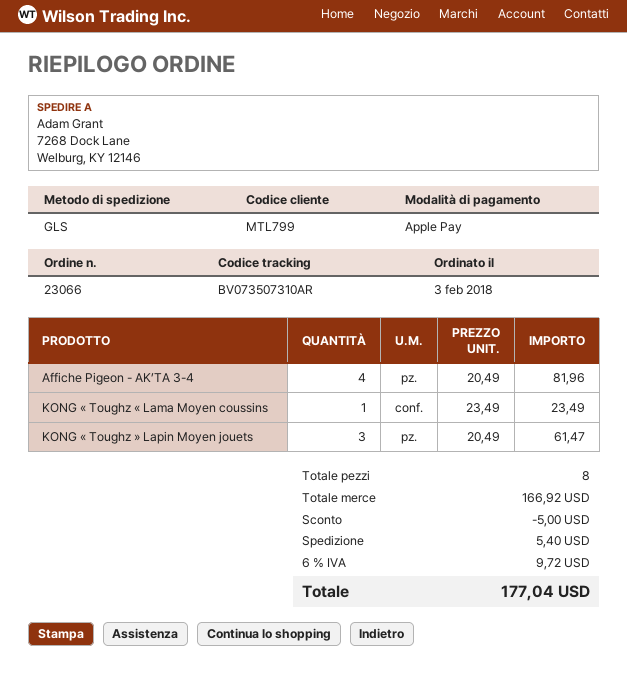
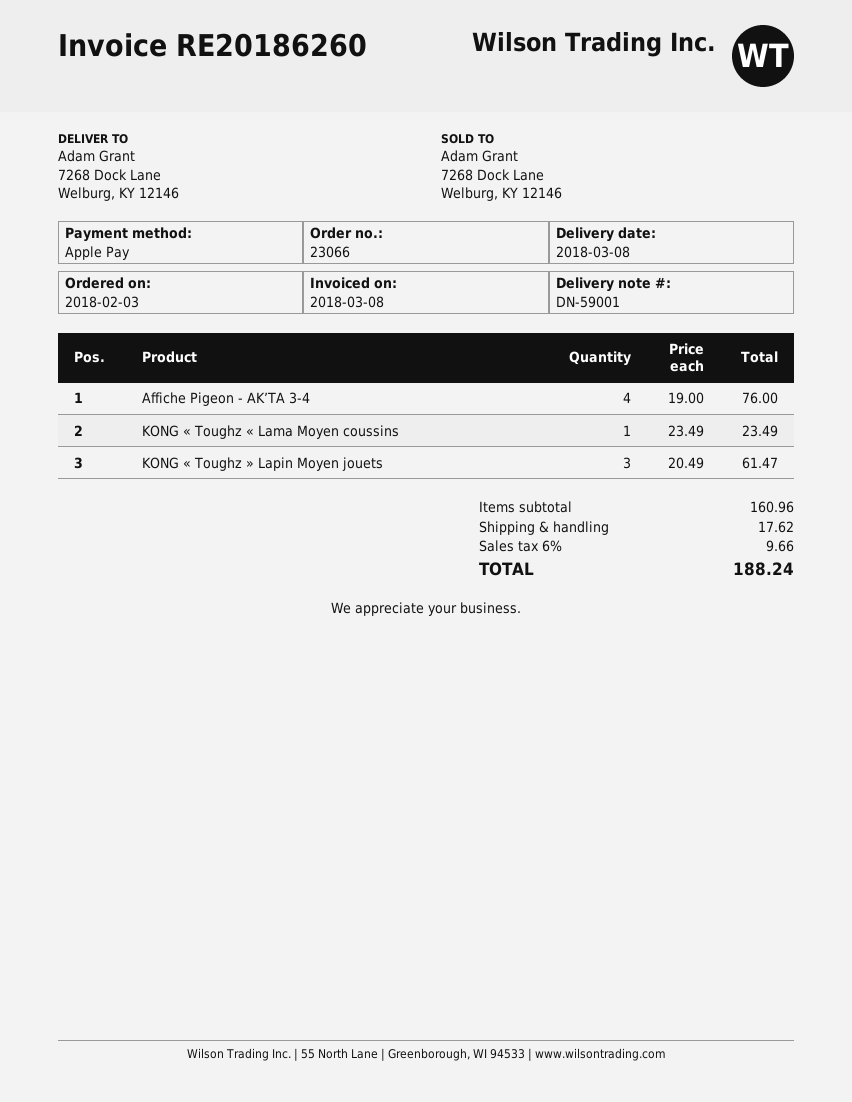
Affiche Pigeon - AK’TA 3-4: 4 x 20.49 = 81.96 -> 4 x 19.00 = 76.00
subtotal: 166.92 -> 160.96
discount: 5.00 -> none
shipping: 5.40 -> 17.62
tax: 6% = 9.72 -> 6% = 9.66
total: 177.04 -> 188.24

